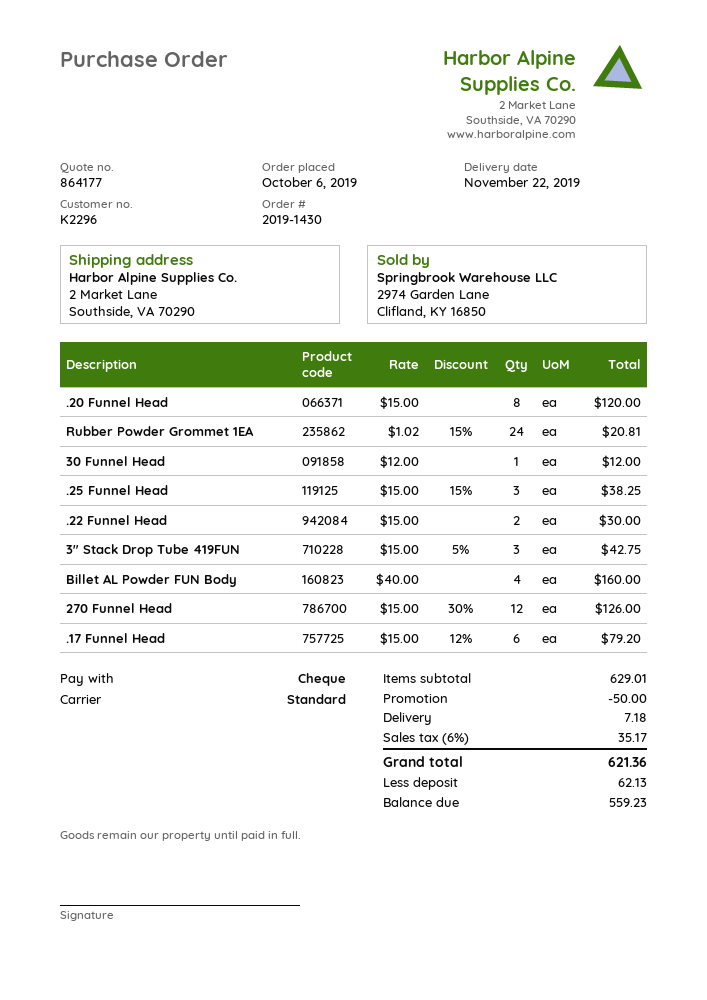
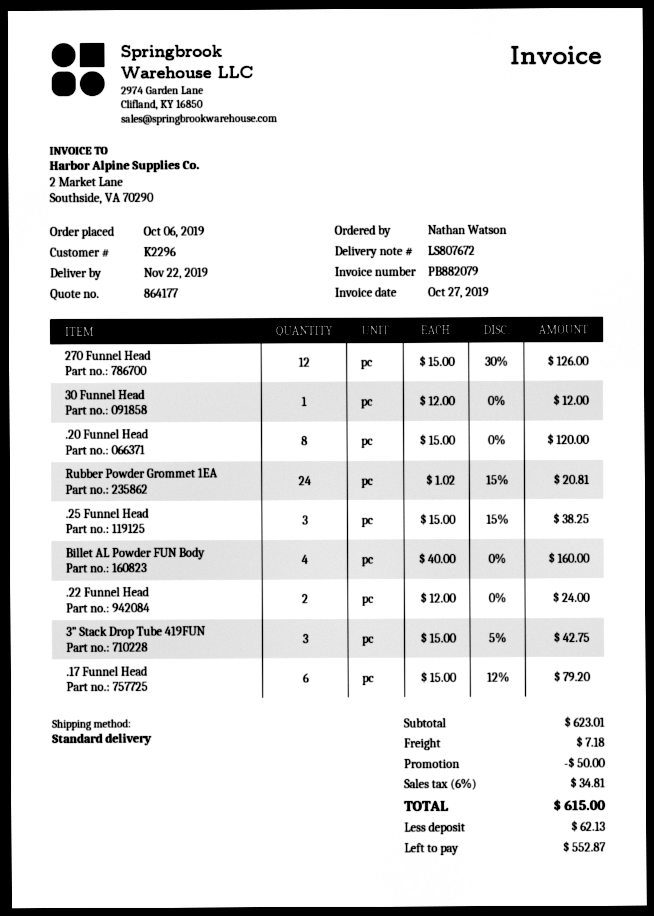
.22 Funnel Head: 2 x 15.00 = 30.00 -> 2 x 12.00 = 24.00
subtotal: 629.01 -> 623.01
tax: 6% = 35.17 -> 6% = 34.81
total: 621.36 -> 615.00
balance: 559.23 -> 552.87

